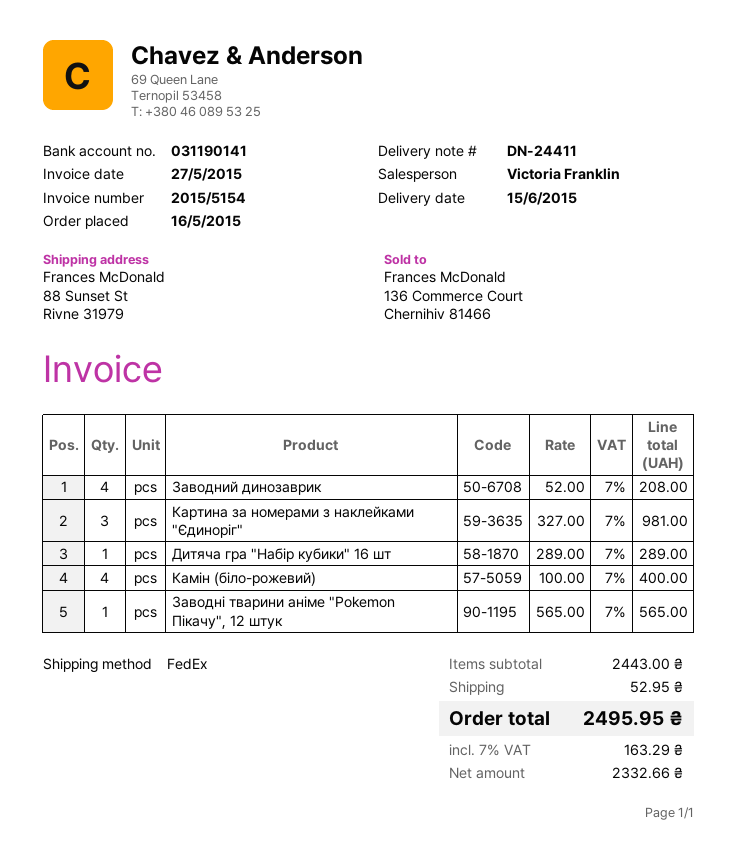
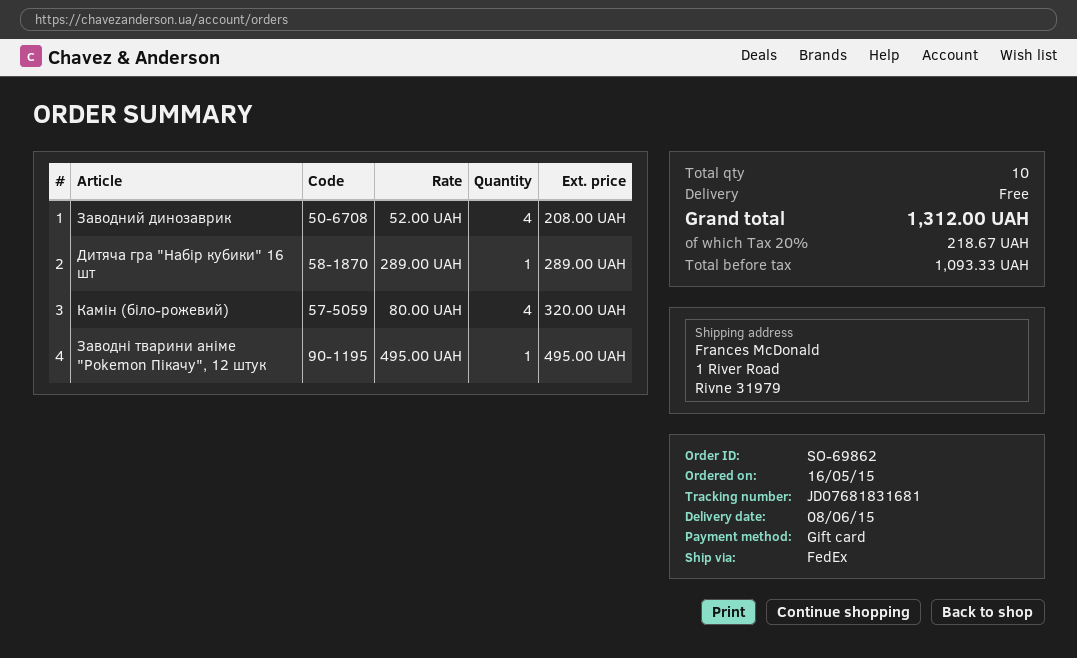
delivery date: 2015-06-15 -> 2015-06-08
ship to: 88 Sunset St, Rivne 31979 -> 1 River Road, Rivne 31979
Картина за номерами з наклейками "Єдиноріг": 3 x 327.00 = 981.00 -> none
Камін (біло-рожевий): 4 x 100.00 = 400.00 -> 4 x 80.00 = 320.00
Заводні тварини аніме "Pokemon Пікачу", 12 штук: 1 x 565.00 = 565.00 -> 1 x 495.00 = 495.00
shipping: 52.95 -> 0.00
net: 2332.66 -> 1093.33
tax: 7% = 163.29 -> 20% = 218.67
total: 2495.95 -> 1312.00

